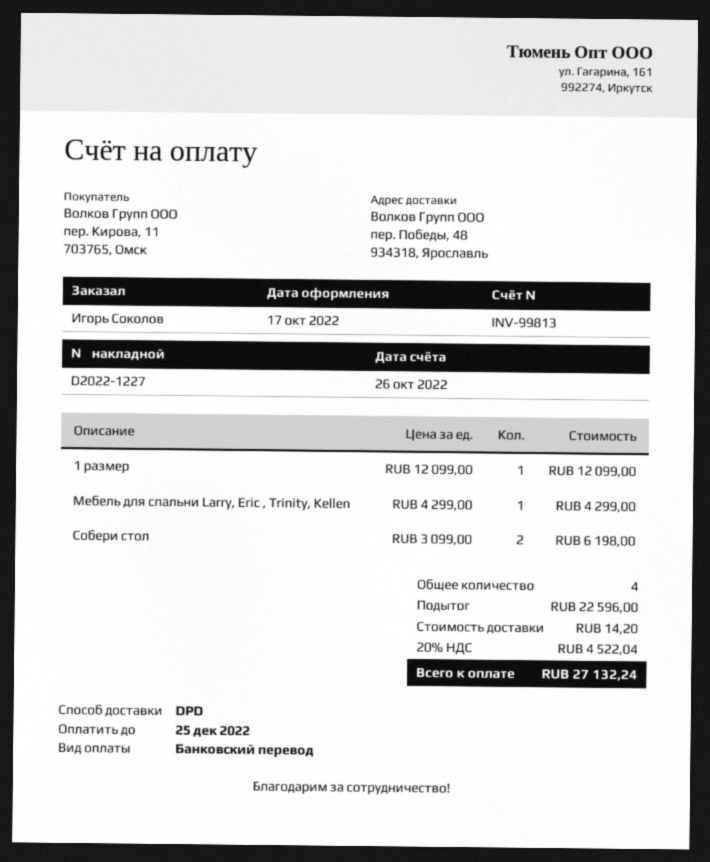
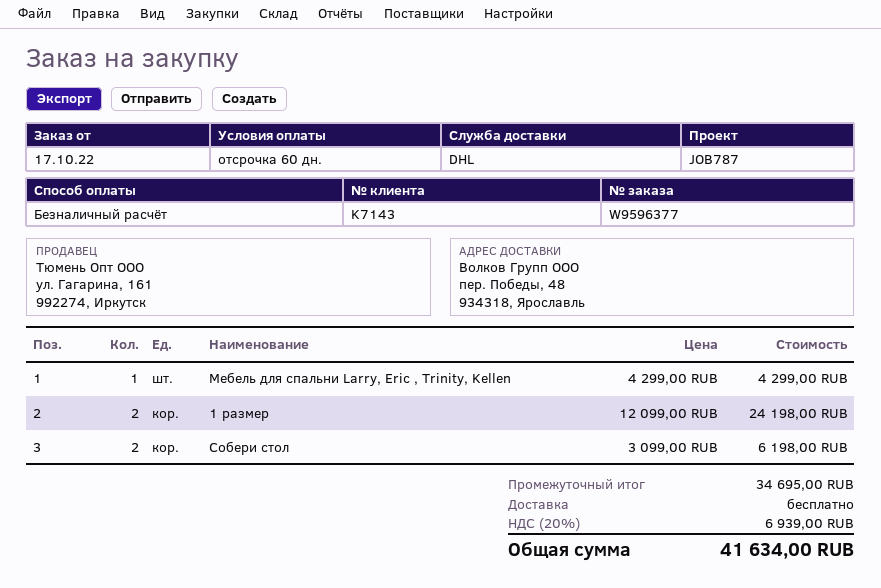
shipping method: DPD -> DHL
1 размер: 1 x 12099.00 = 12099.00 -> 2 x 12099.00 = 24198.00
subtotal: 22596.00 -> 34695.00
shipping: 14.20 -> 0.00
tax: 20% = 4522.04 -> 20% = 6939.00
total: 27132.24 -> 41634.00

